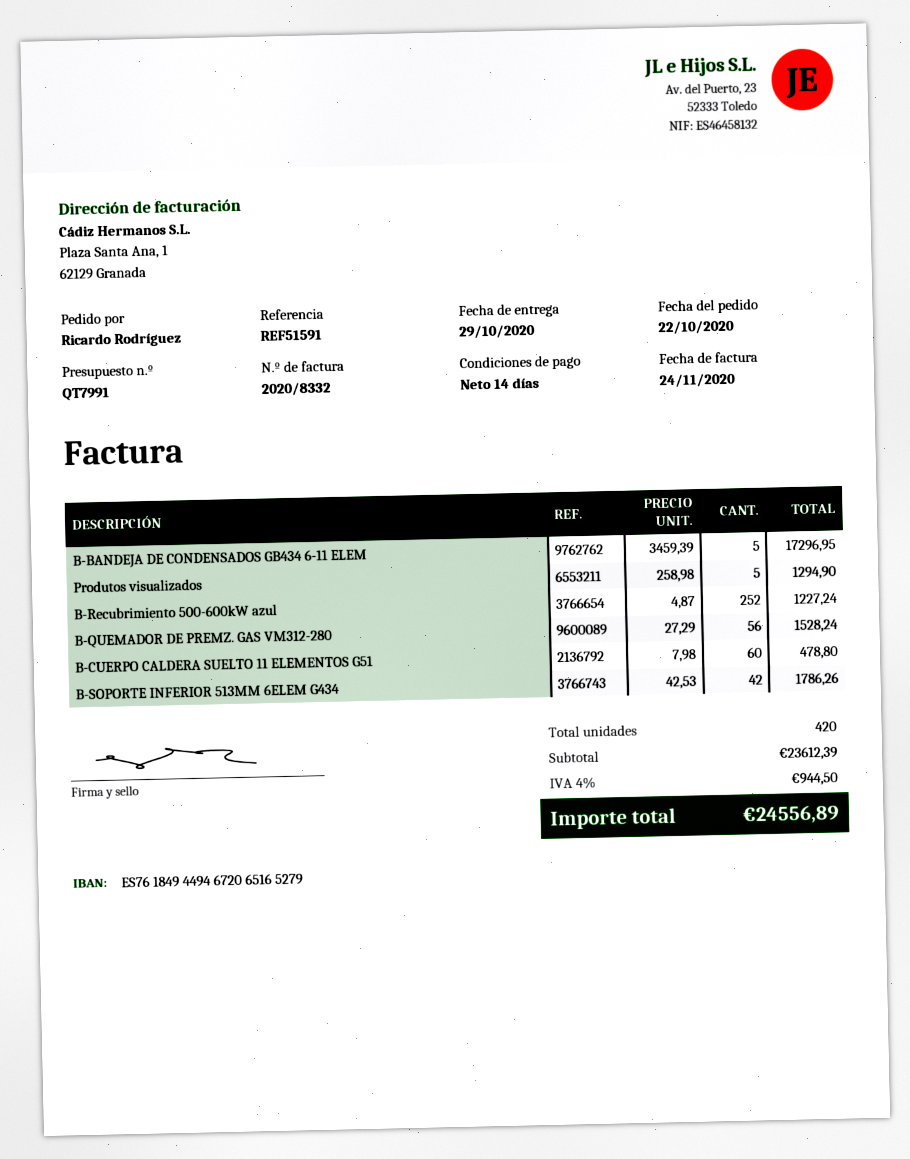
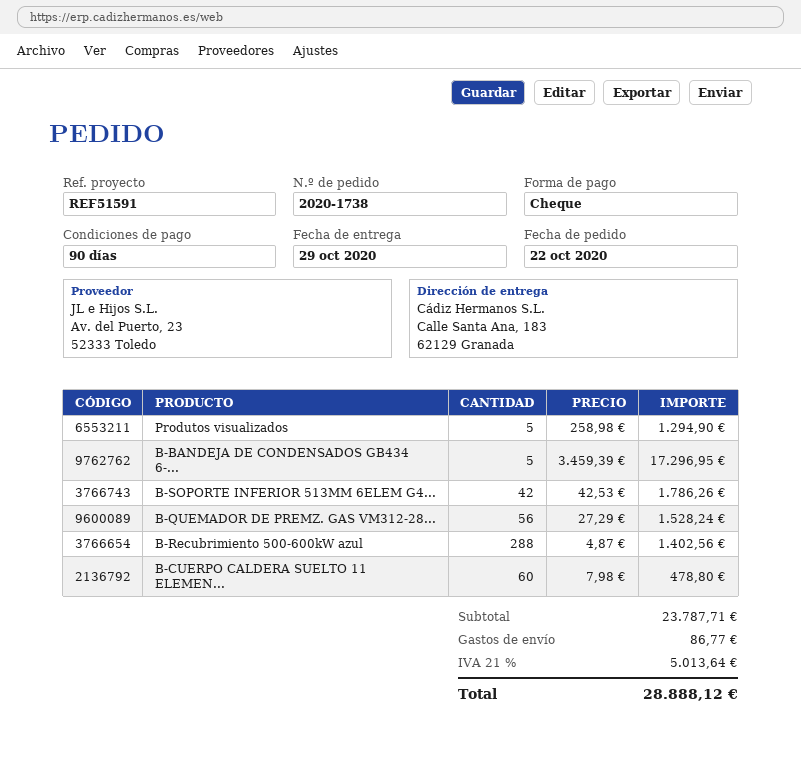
payment terms: 14 days -> 90 days
B-Recubrimiento 500-600kW azul: 252 x 4.87 = 1227.24 -> 288 x 4.87 = 1402.56
subtotal: 23612.39 -> 23787.71
shipping: none -> 86.77
tax: 4% = 944.50 -> 21% = 5013.64
total: 24556.89 -> 28888.12

